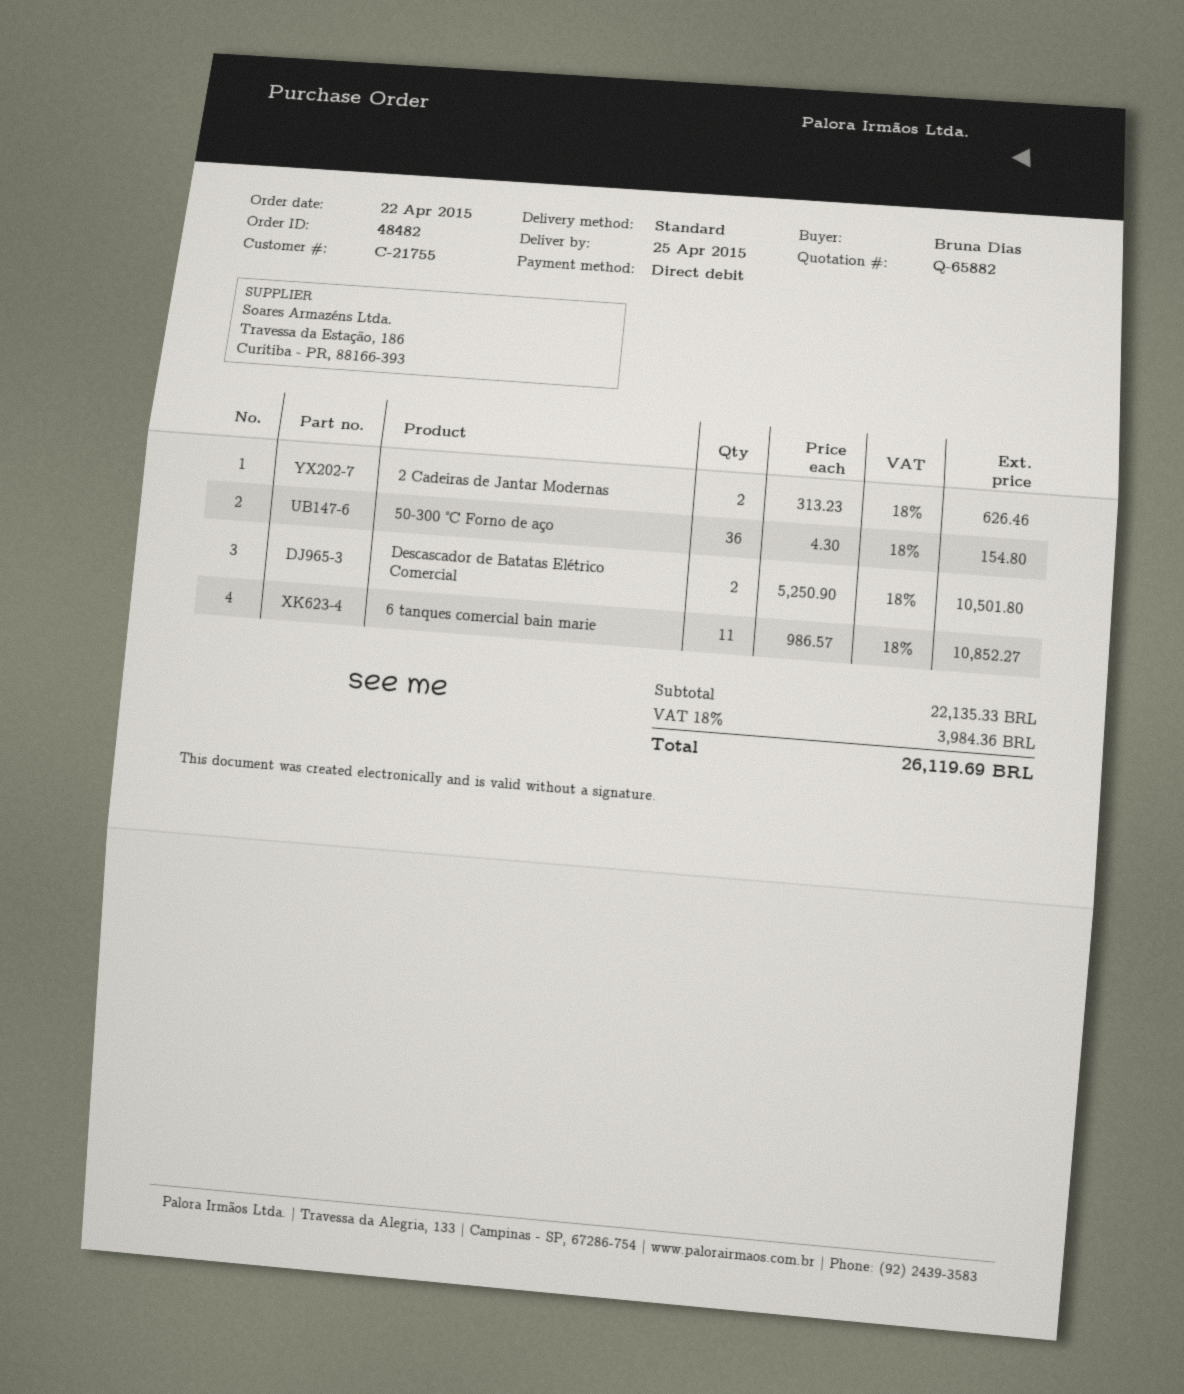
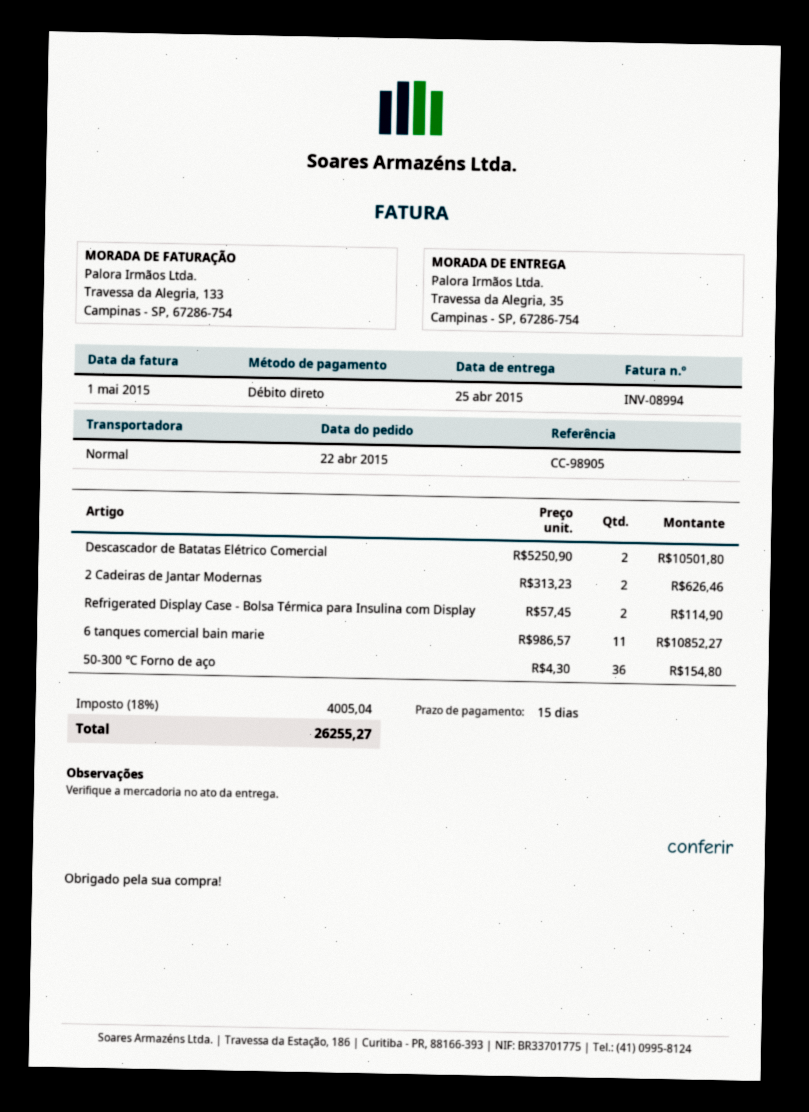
Refrigerated Display Case - Bolsa Térmica para Insulina com Display: none -> 2 x 57.45 = 114.90
tax: 18% = 3984.36 -> 18% = 4005.04
total: 26119.69 -> 26255.27

